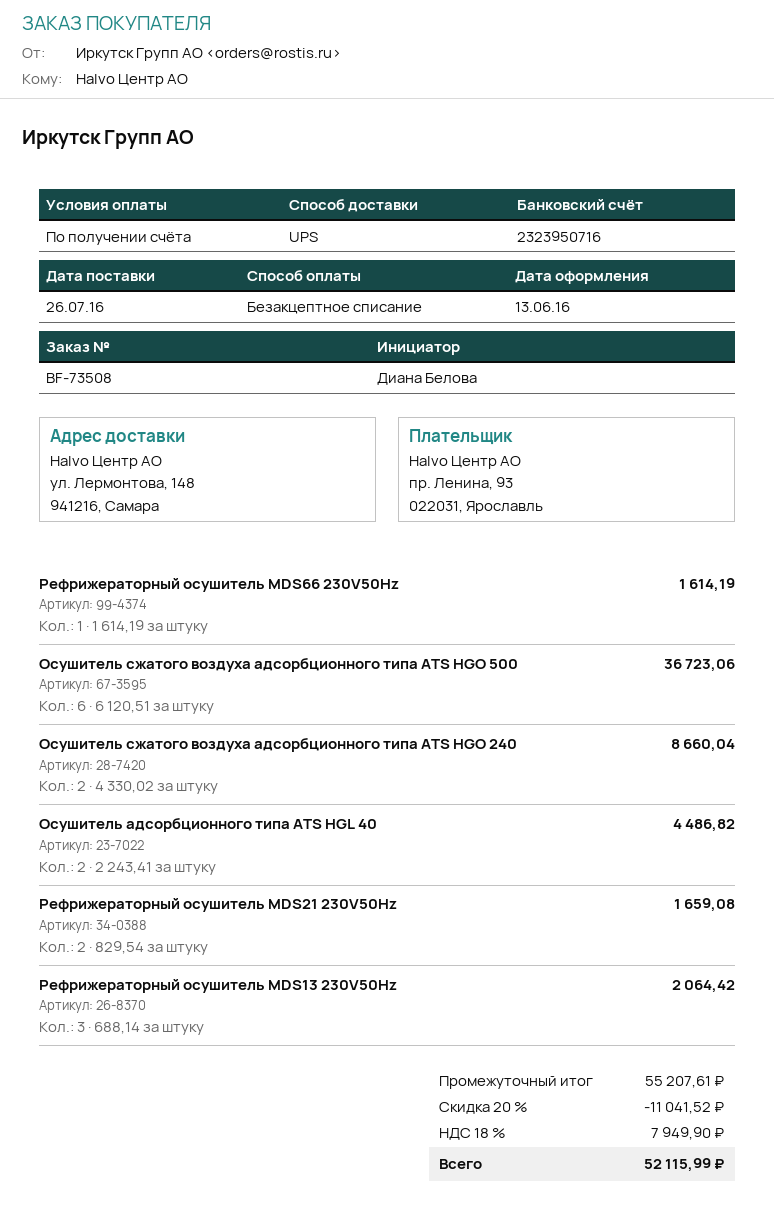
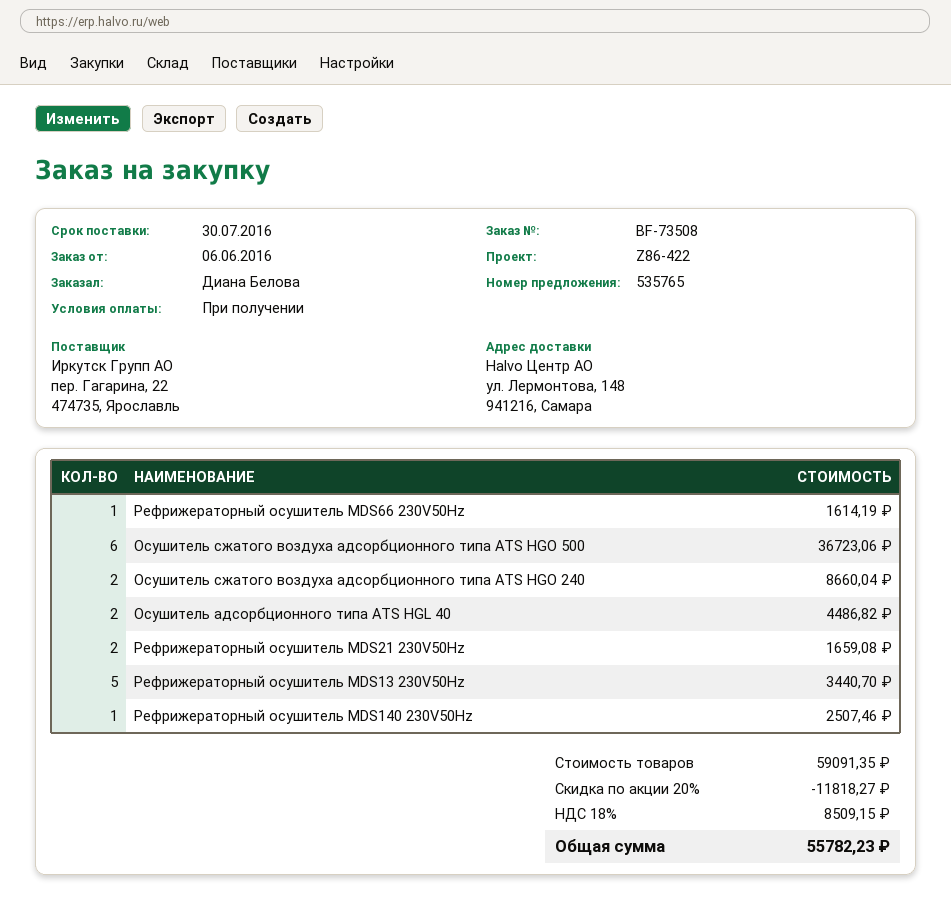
order date: 2016-06-13 -> 2016-06-06
delivery date: 2016-07-26 -> 2016-07-30
Рефрижераторный осушитель MDS13 230V50Hz: 3 for 2064.42 -> 5 for 3440.70
Рефрижераторный осушитель MDS140 230V50Hz: none -> 1 for 2507.46
subtotal: 55207.61 -> 59091.35
discount: 20% = 11041.52 -> 20% = 11818.27
tax: 18% = 7949.90 -> 18% = 8509.15
total: 52115.99 -> 55782.23

